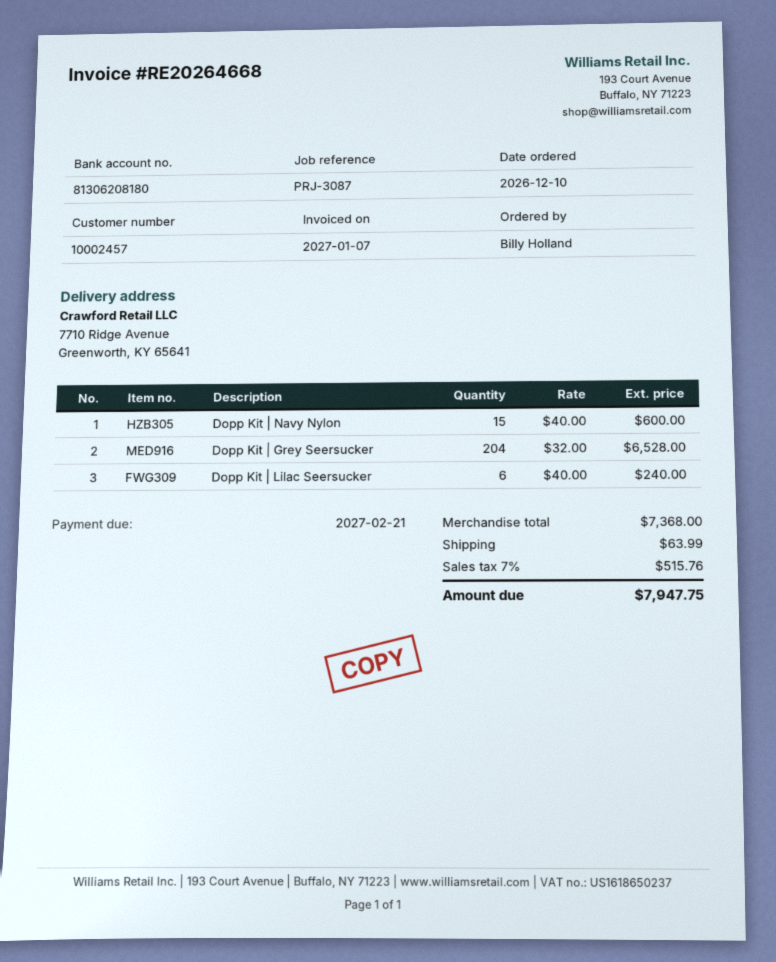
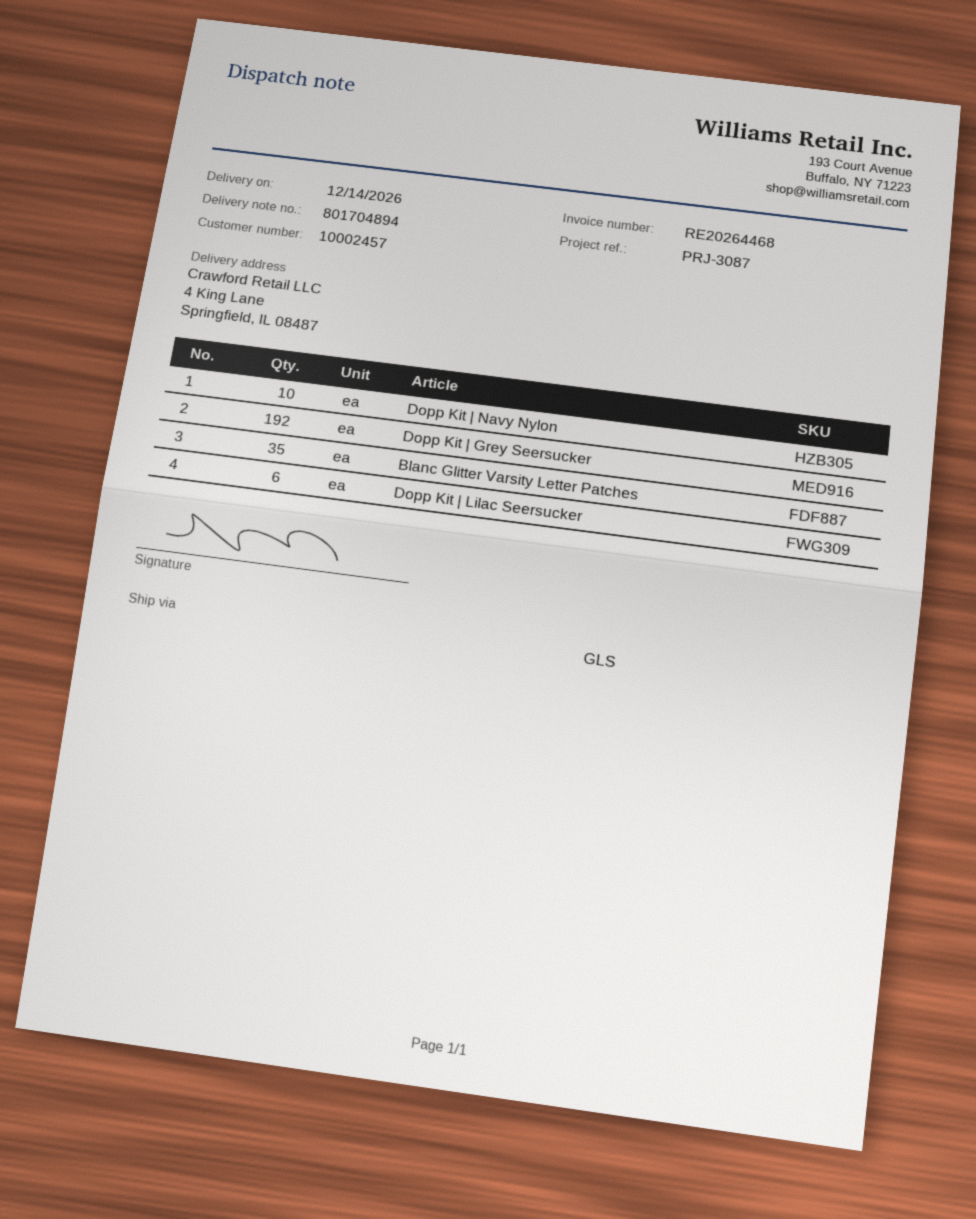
invoice number: RE20264668 -> RE20264468
ship to: 7710 Ridge Avenue, Greenworth, KY 65641 -> 4 King Lane, Springfield, IL 08487
Dopp Kit | Navy Nylon: 15 -> 10
Dopp Kit | Grey Seersucker: 204 -> 192
Blanc Glitter Varsity Letter Patches: none -> 35

